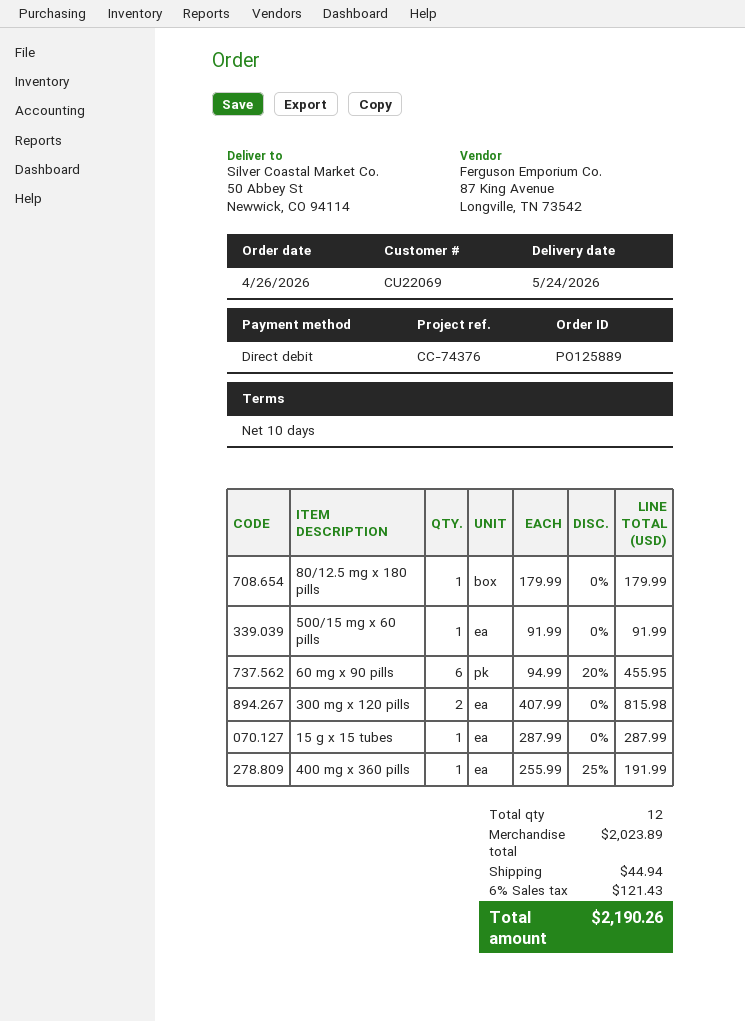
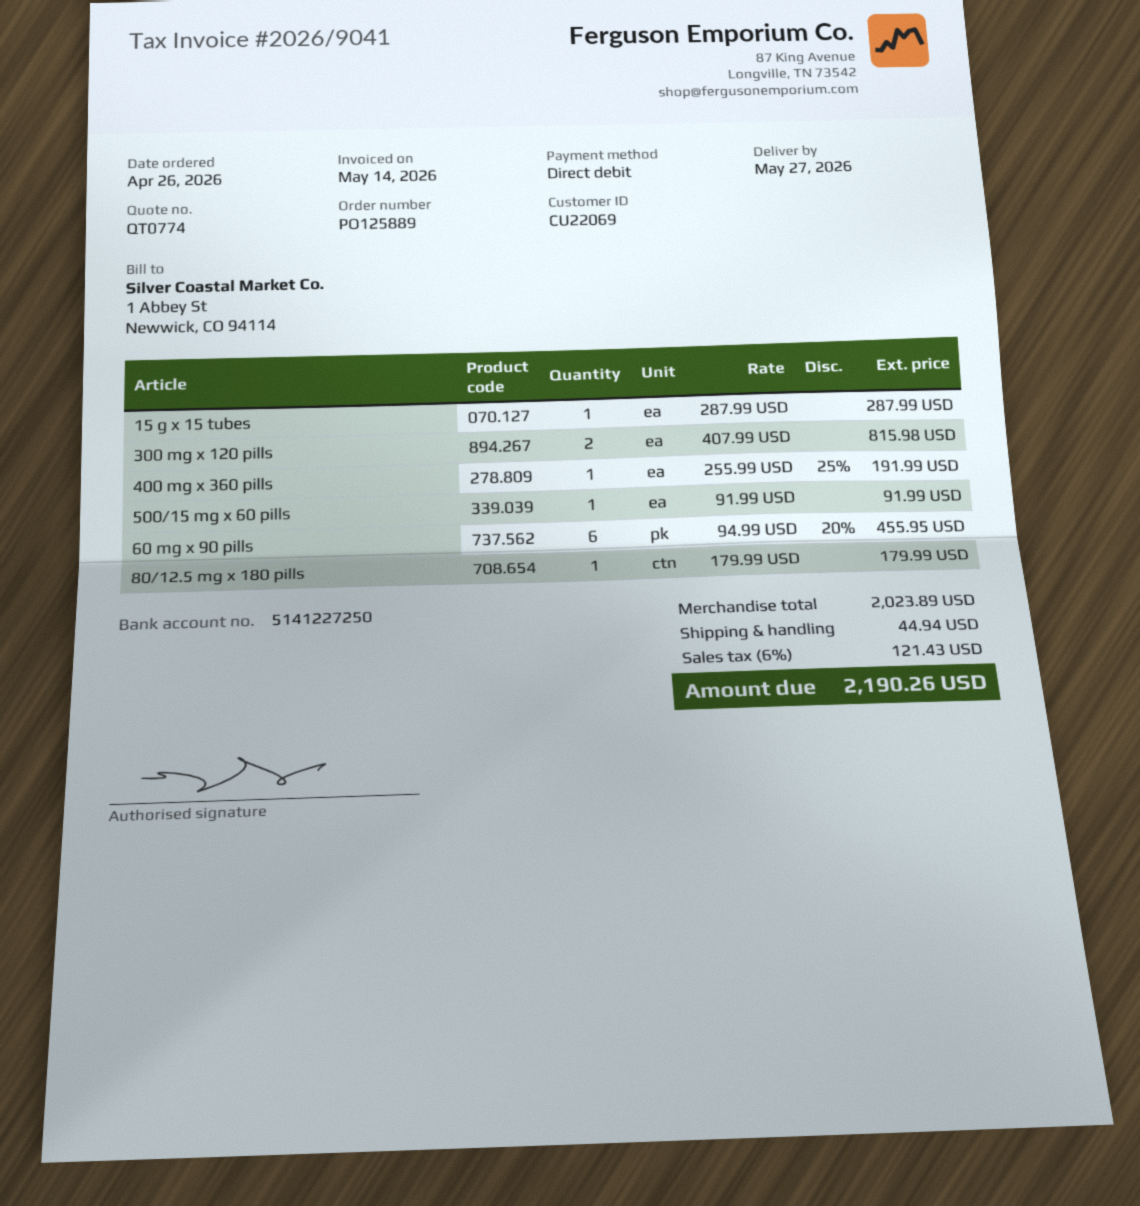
delivery date: 2026-05-24 -> 2026-05-27

